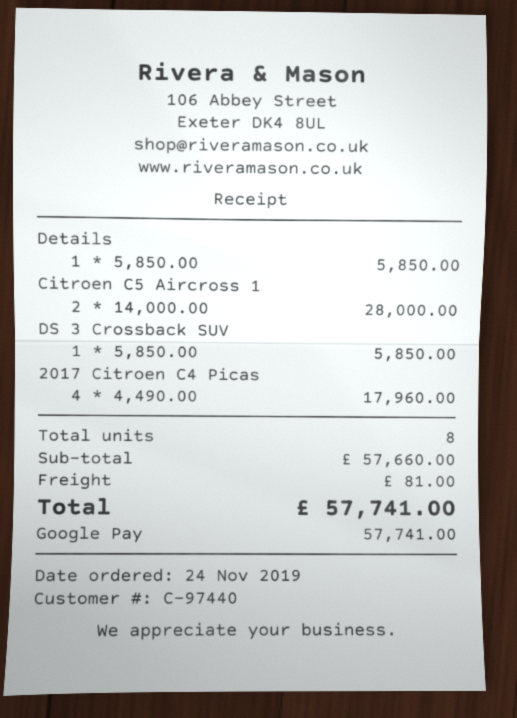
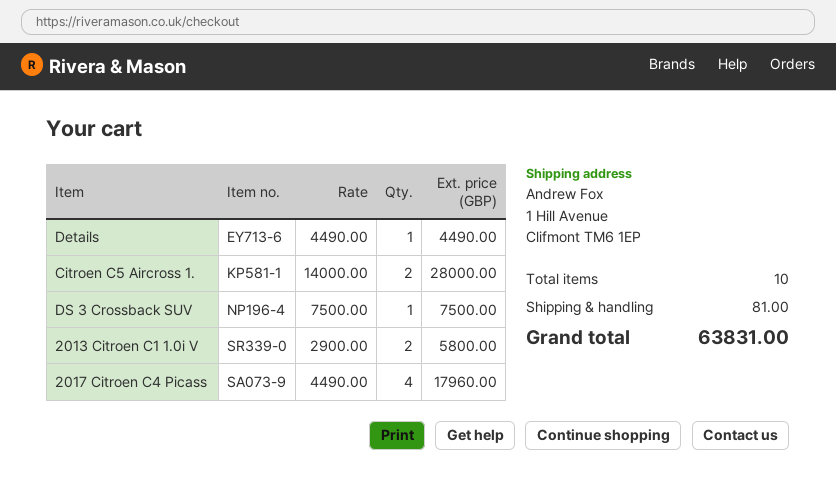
Details: 1 x 5850.00 = 5850.00 -> 1 x 4490.00 = 4490.00
DS 3 Crossback SUV: 1 x 5850.00 = 5850.00 -> 1 x 7500.00 = 7500.00
2013 Citroen C1 1.0i V: none -> 2 x 2900.00 = 5800.00
total quantity: 8 -> 10
total: 57741.00 -> 63831.00

